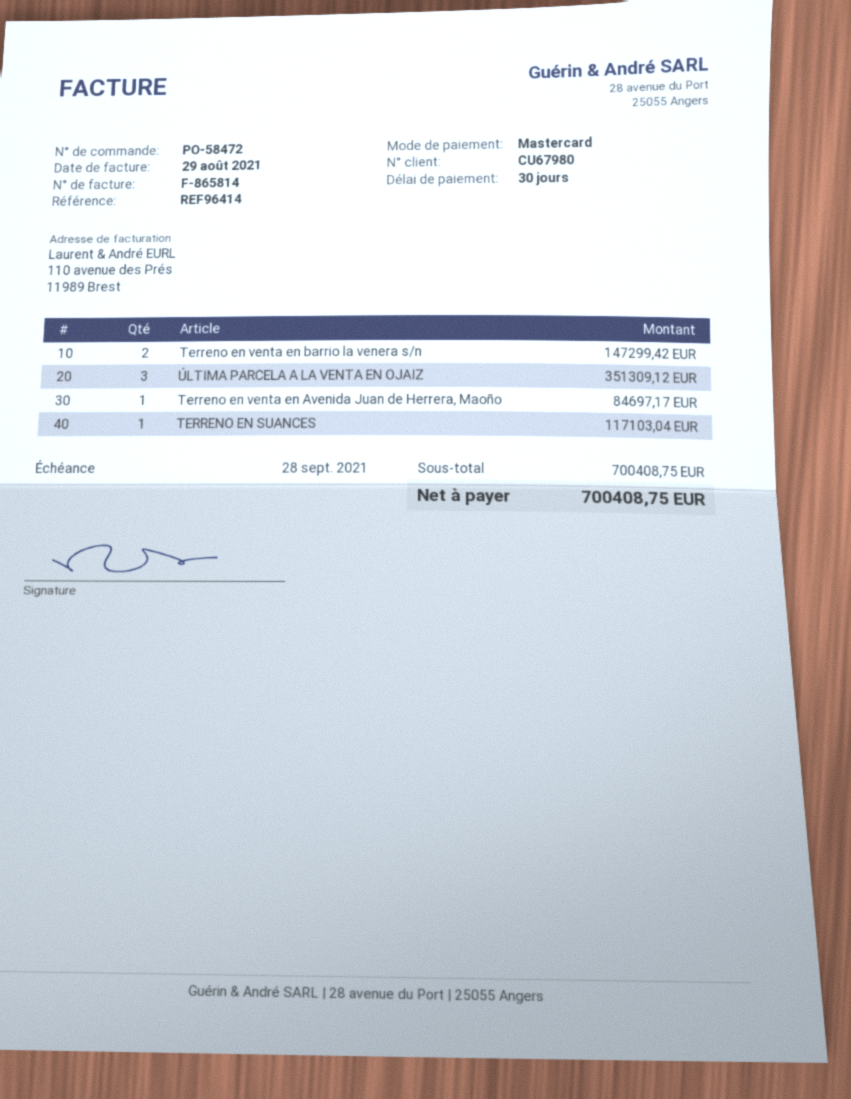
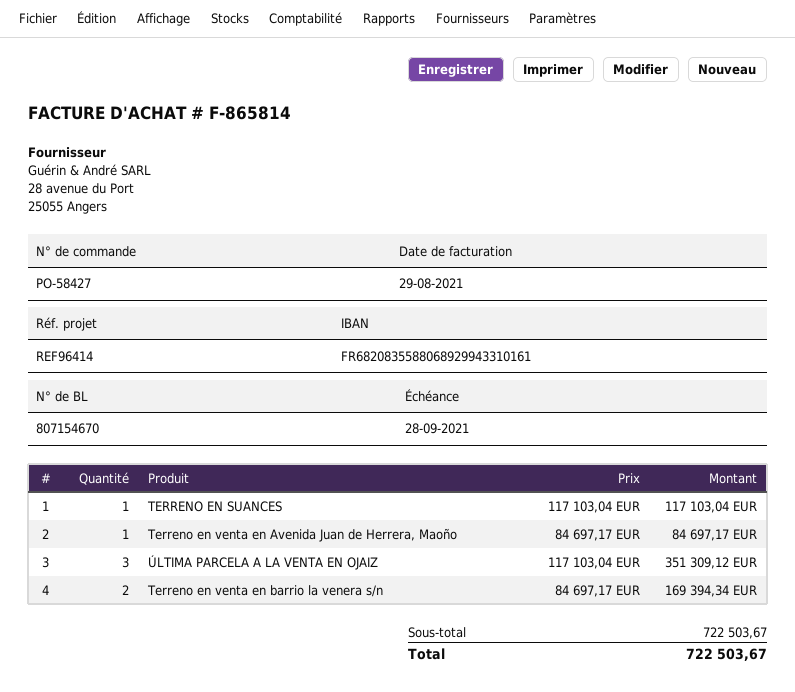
order number: PO-58472 -> PO-58427
Terreno en venta en barrio la venera s/n: 2 for 147299.42 -> 2 for 169394.34
subtotal: 700408.75 -> 722503.67
total: 700408.75 -> 722503.67

